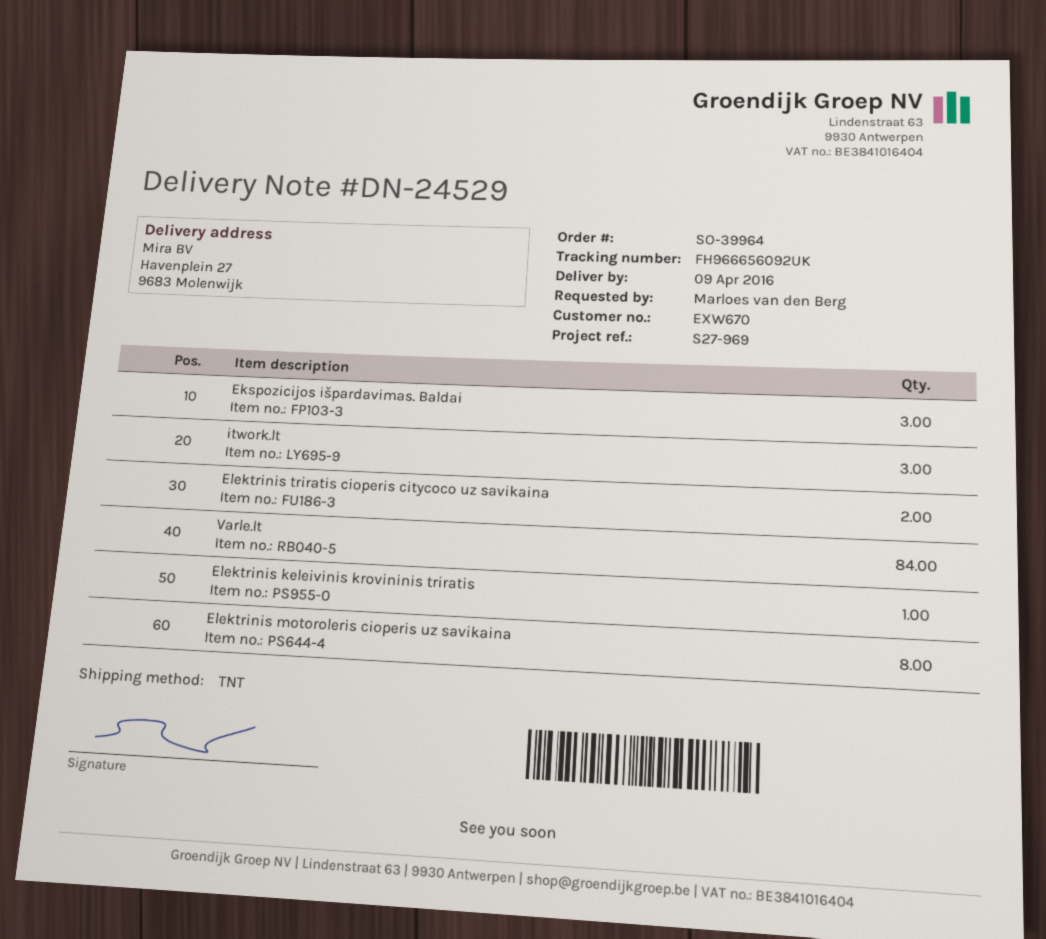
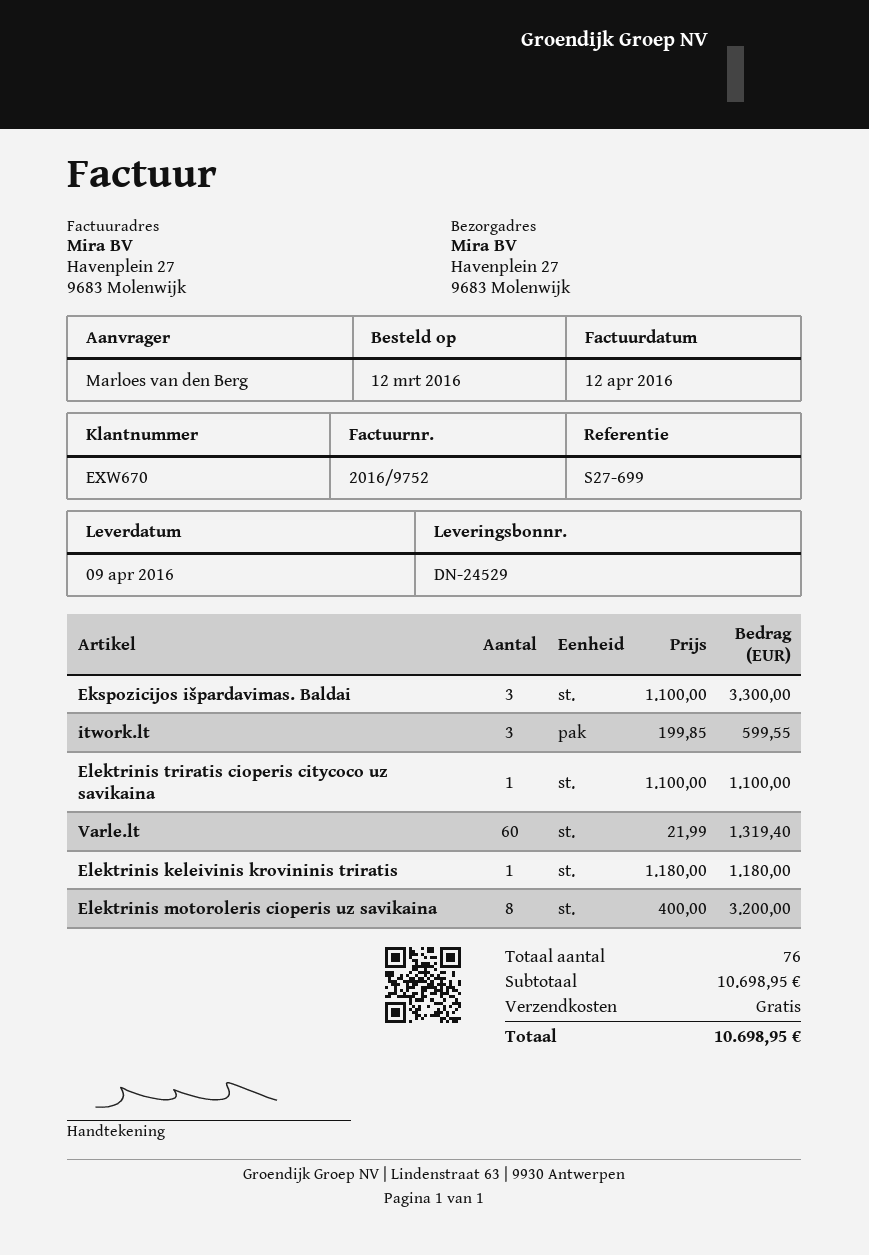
reference: S27-969 -> S27-699
Elektrinis triratis cioperis citycoco uz savikaina: 2 -> 1
Varle.lt: 84 -> 60

